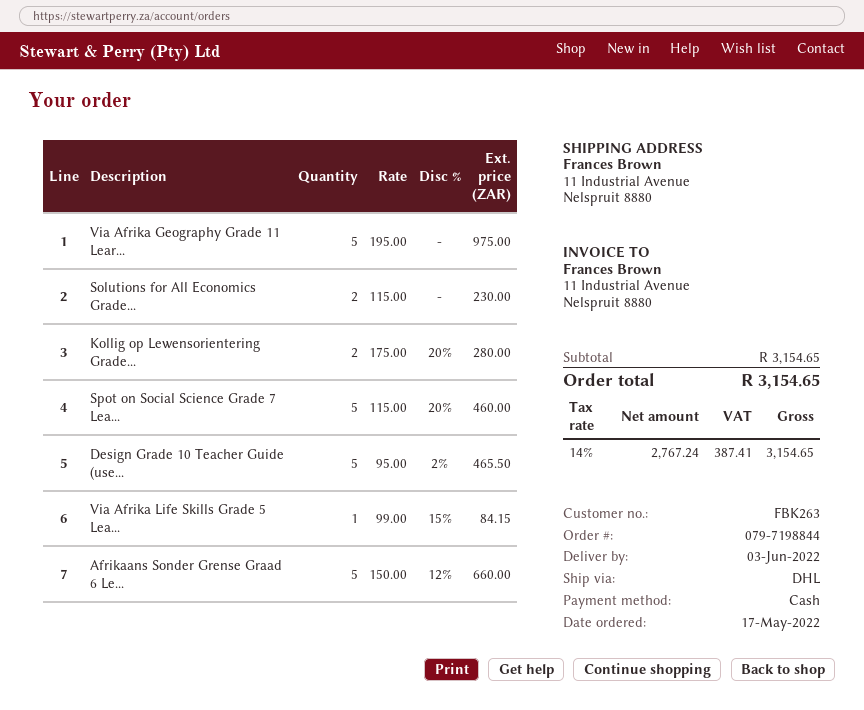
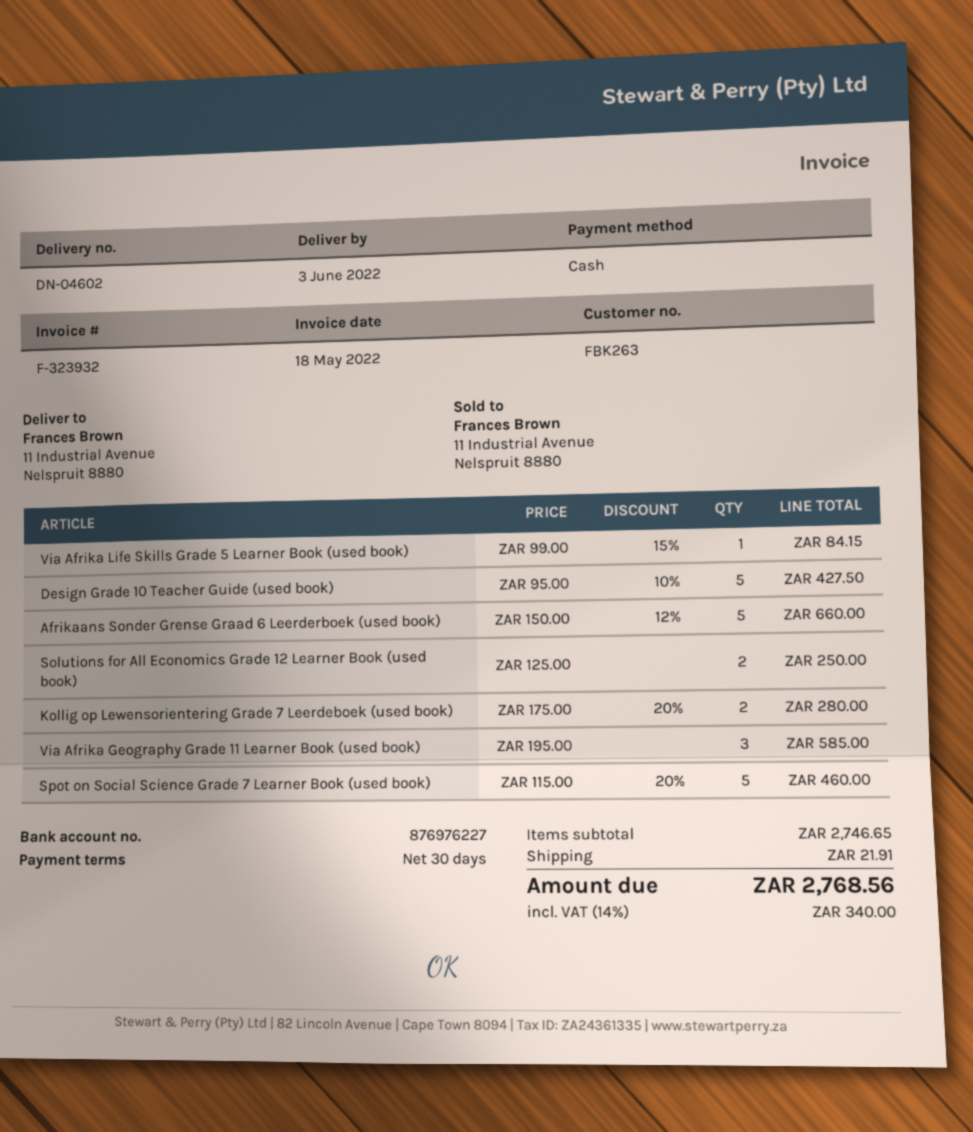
Via Afrika Geography Grade 11 Lear...: 5 x 195.00 = 975.00 -> 3 x 195.00 = 585.00
Solutions for All Economics Grade...: 2 x 115.00 = 230.00 -> 2 x 125.00 = 250.00
Design Grade 10 Teacher Guide (use...: 5 x 95.00 - 2% = 465.50 -> 5 x 95.00 - 10% = 427.50
subtotal: 3154.65 -> 2746.65
shipping: none -> 21.91
tax: 14% = 387.41 -> 14% = 340.00
total: 3154.65 -> 2768.56

